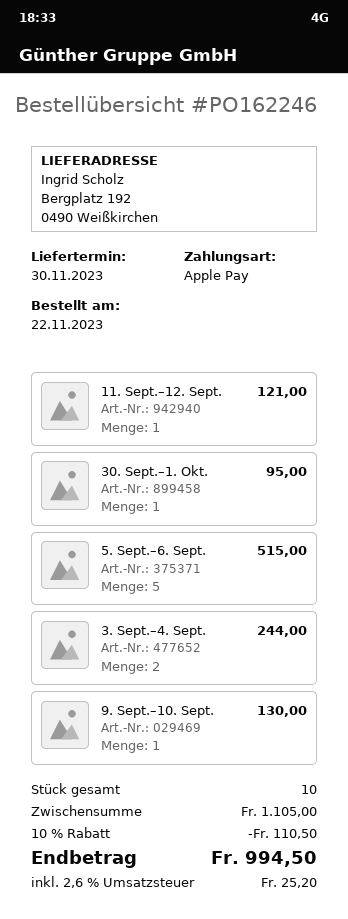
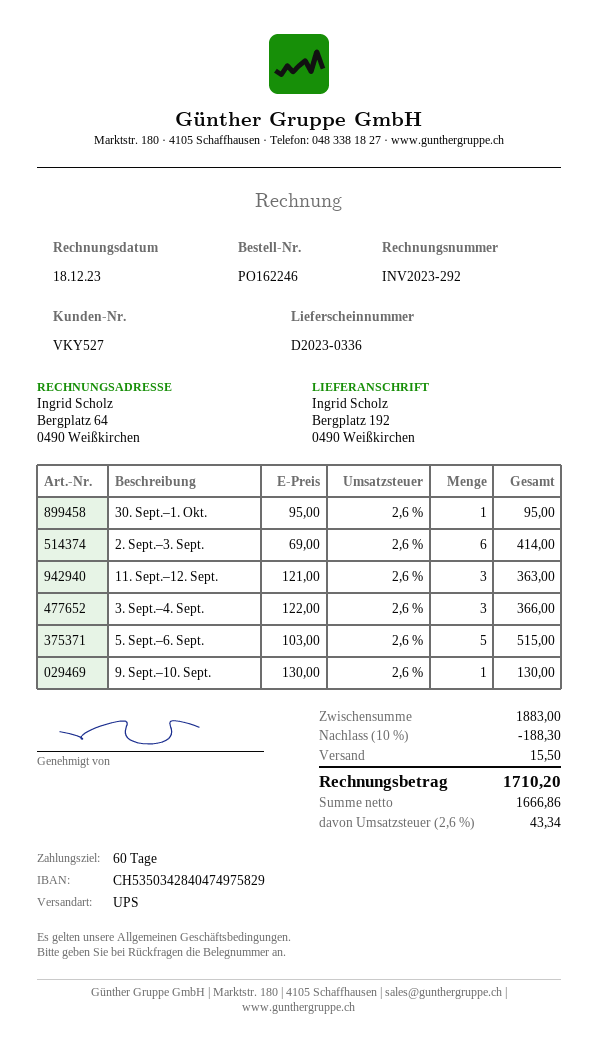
11. Sept.–12. Sept.: 1 for 121.00 -> 3 for 363.00
3. Sept.–4. Sept.: 2 for 244.00 -> 3 for 366.00
2. Sept.–3. Sept.: none -> 6 for 414.00
subtotal: 1105.00 -> 1883.00
discount: 10% = 110.50 -> 10% = 188.30
shipping: none -> 15.50
tax: 2.6% = 25.20 -> 2.6% = 43.34
total: 994.50 -> 1710.20

